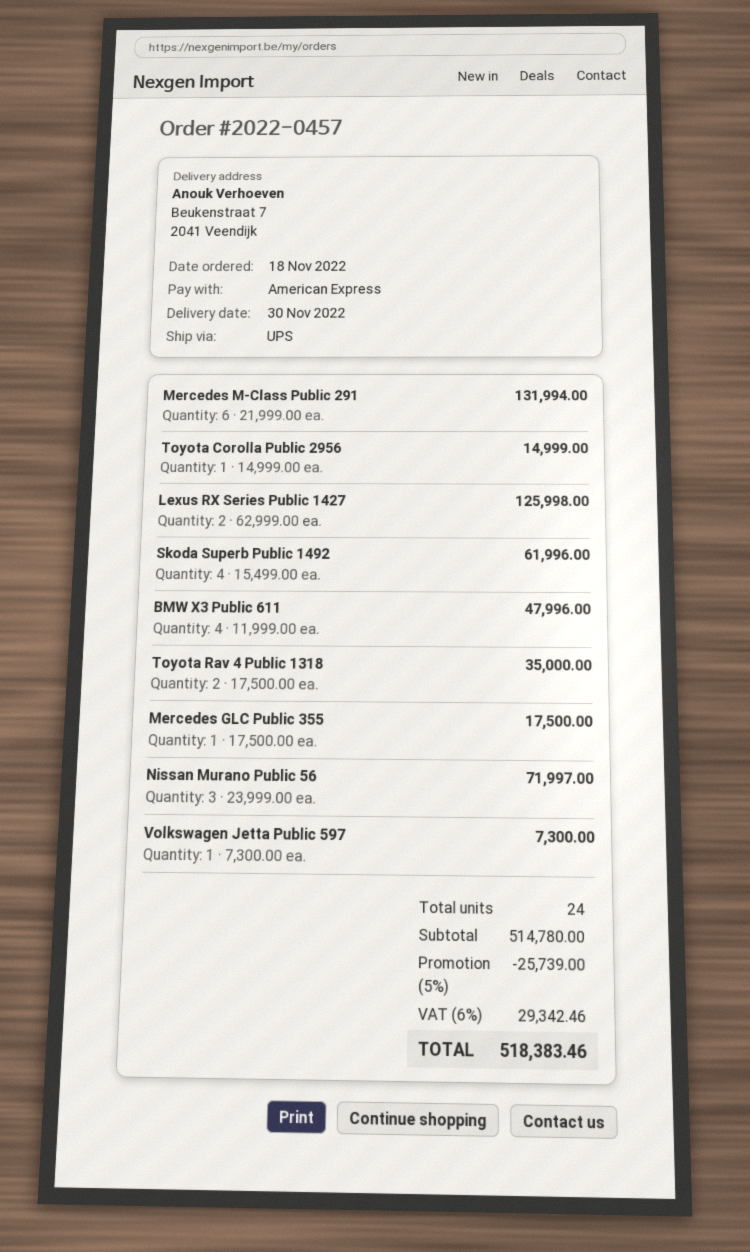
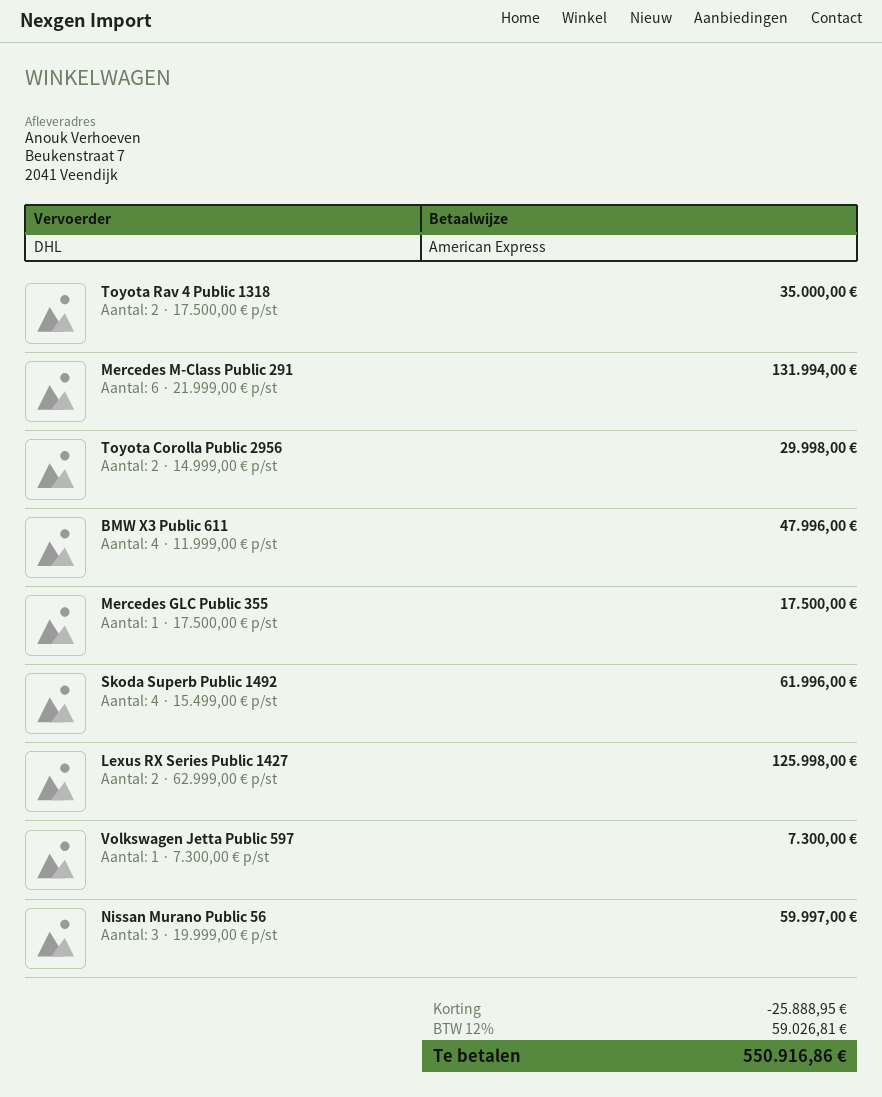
shipping method: UPS -> DHL
Toyota Corolla Public 2956: 1 x 14999.00 = 14999.00 -> 2 x 14999.00 = 29998.00
Nissan Murano Public 56: 3 x 23999.00 = 71997.00 -> 3 x 19999.00 = 59997.00
discount: 25739.00 -> 25888.95
tax: 6% = 29342.46 -> 12% = 59026.81
total: 518383.46 -> 550916.86

